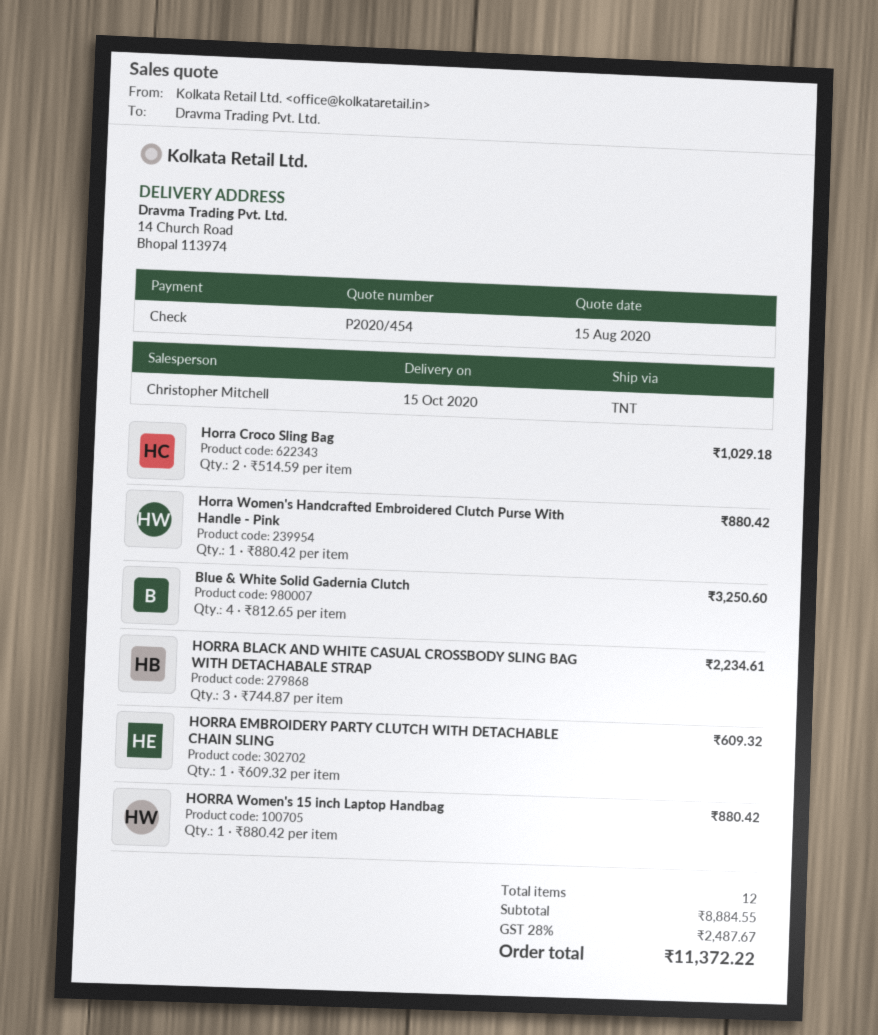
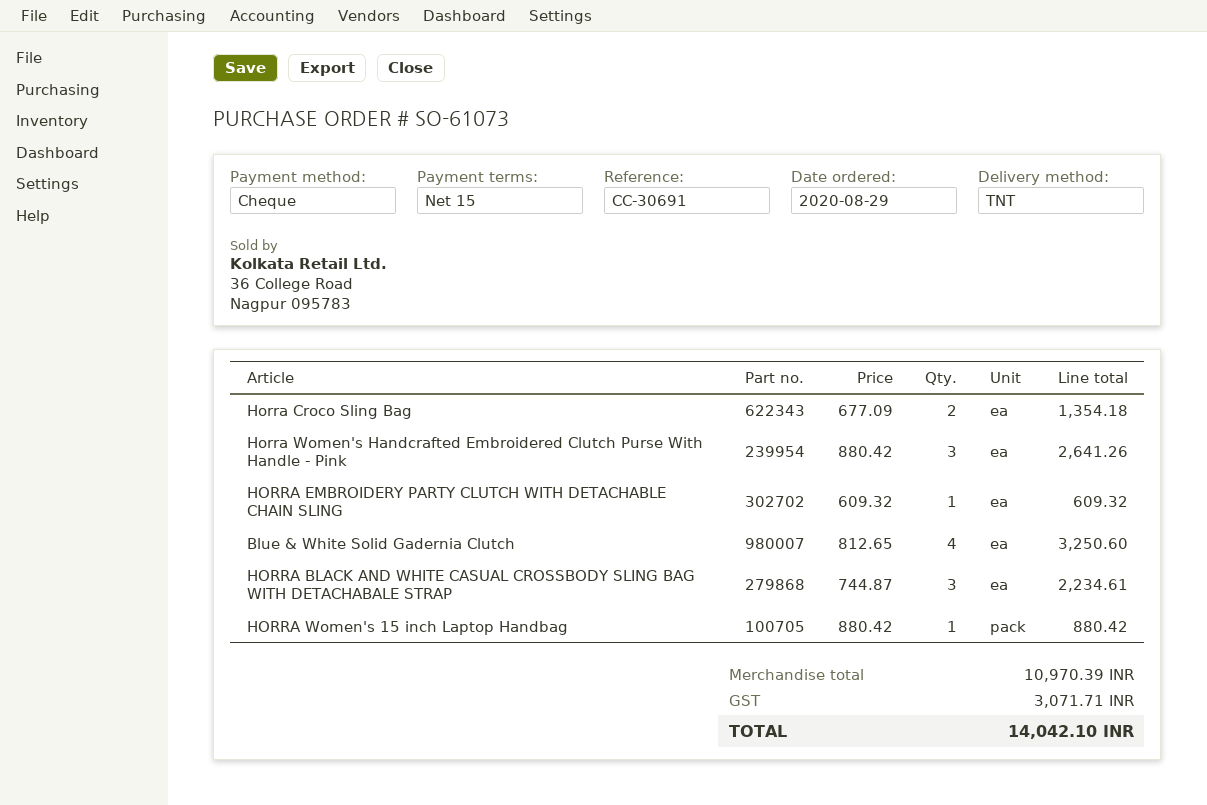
Horra Croco Sling Bag: 2 x 514.59 = 1029.18 -> 2 x 677.09 = 1354.18
Horra Women's Handcrafted Embroidered Clutch Purse With Handle - Pink: 1 x 880.42 = 880.42 -> 3 x 880.42 = 2641.26
subtotal: 8884.55 -> 10970.39
tax: 2487.67 -> 3071.71
total: 11372.22 -> 14042.10

